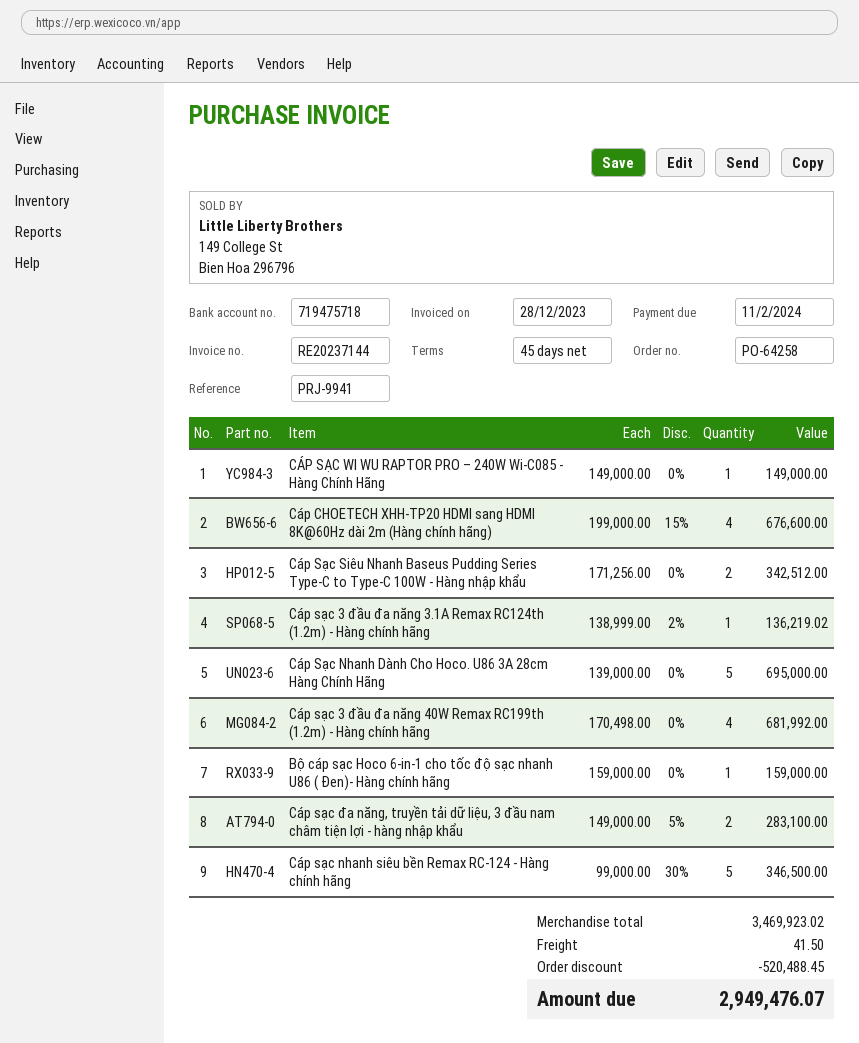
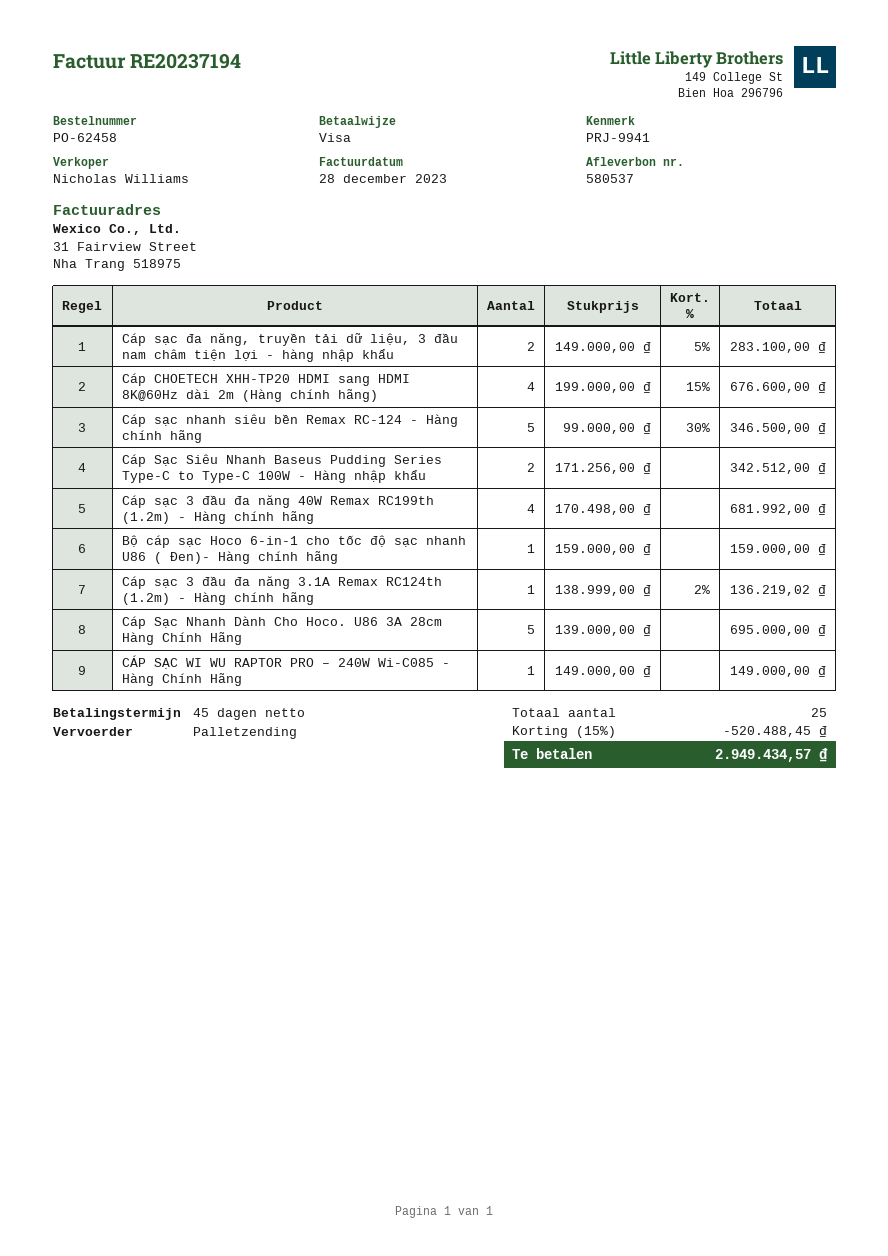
order number: PO-64258 -> PO-62458
invoice number: RE20237144 -> RE20237194
shipping: 41.50 -> none
total: 2949476.07 -> 2949434.57

